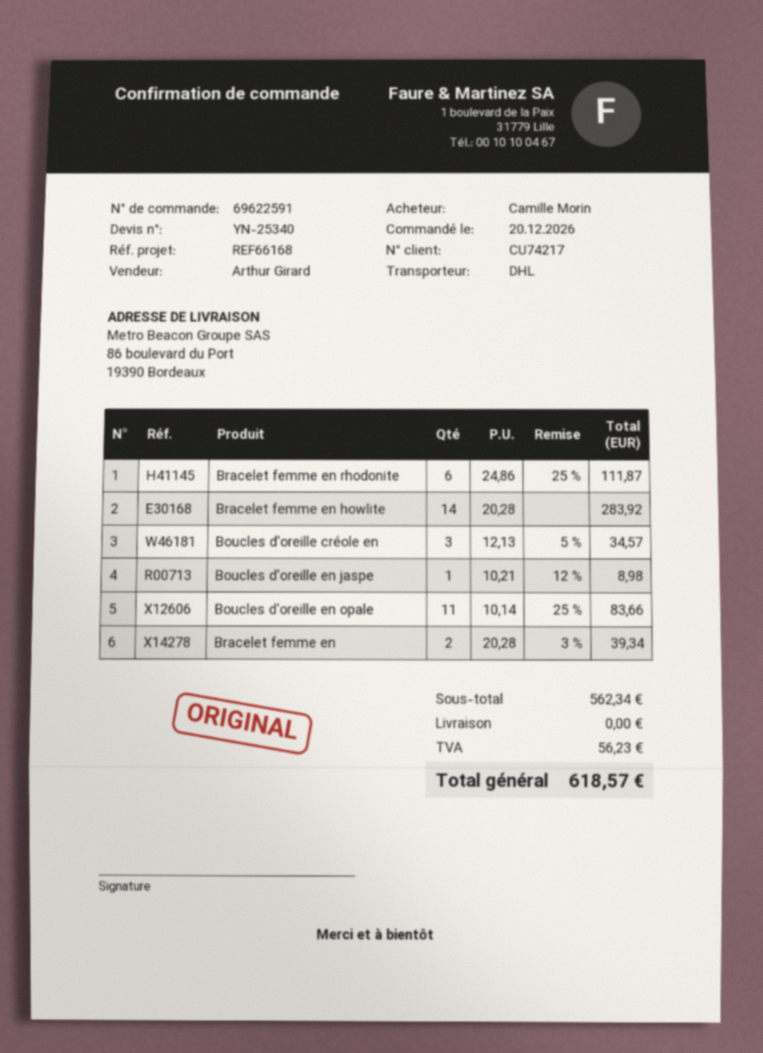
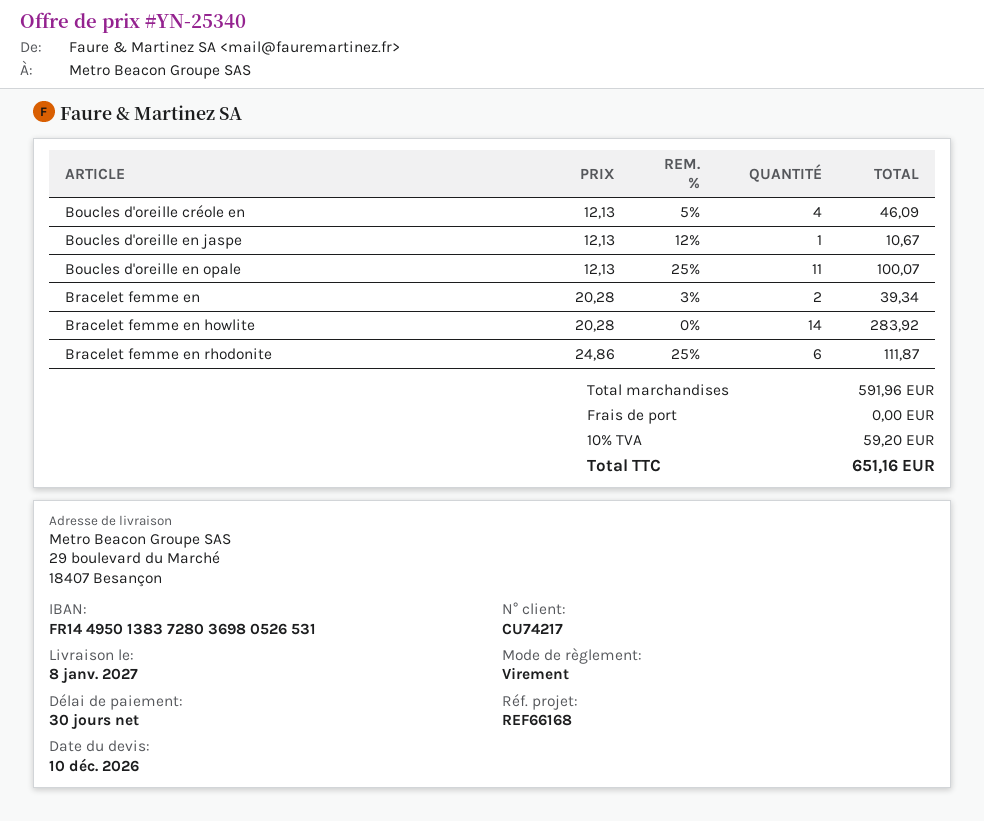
ship to: 86 boulevard du Port, 19390 Bordeaux -> 29 boulevard du Marché, 18407 Besançon
Boucles d'oreille créole en: 3 x 12.13 - 5% = 34.57 -> 4 x 12.13 - 5% = 46.09
Boucles d'oreille en jaspe: 1 x 10.21 - 12% = 8.98 -> 1 x 12.13 - 12% = 10.67
Boucles d'oreille en opale: 11 x 10.14 - 25% = 83.66 -> 11 x 12.13 - 25% = 100.07
subtotal: 562.34 -> 591.96
tax: 56.23 -> 59.20
total: 618.57 -> 651.16

